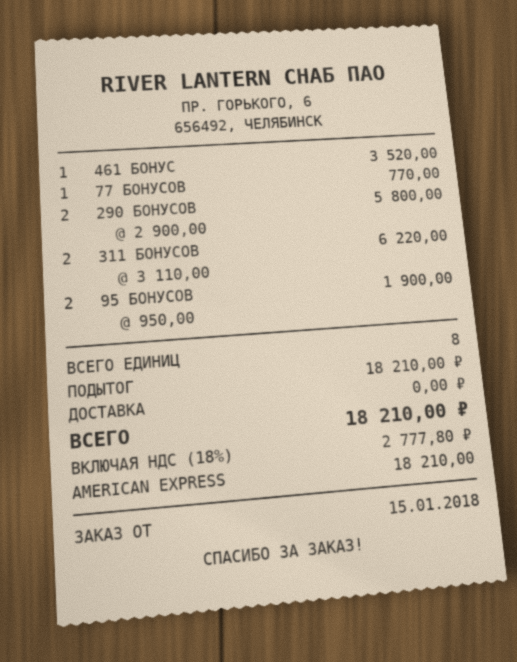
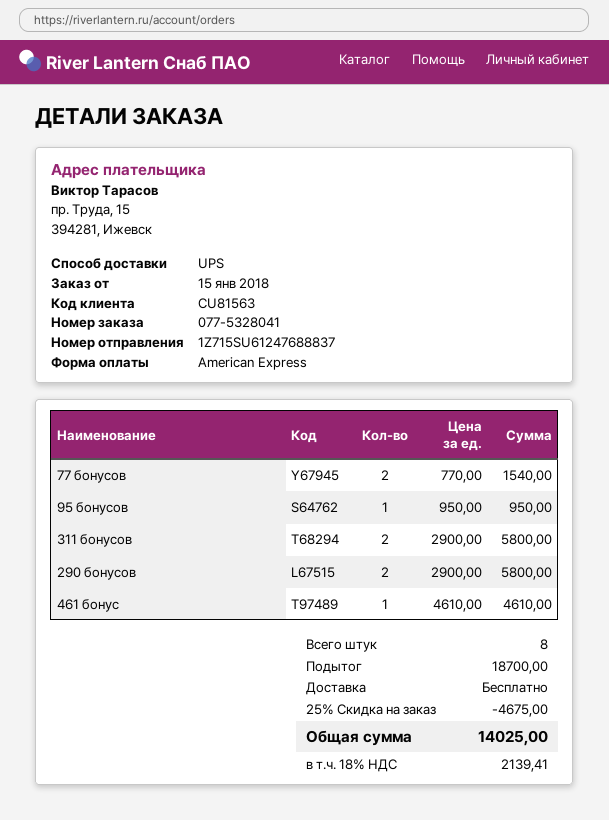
461 БОНУС: 1 x 3520.00 = 3520.00 -> 1 x 4610.00 = 4610.00
77 БОНУСОВ: 1 x 770.00 = 770.00 -> 2 x 770.00 = 1540.00
311 БОНУСОВ: 2 x 3110.00 = 6220.00 -> 2 x 2900.00 = 5800.00
95 БОНУСОВ: 2 x 950.00 = 1900.00 -> 1 x 950.00 = 950.00
subtotal: 18210.00 -> 18700.00
discount: none -> 25% = 4675.00
tax: 18% = 2777.80 -> 18% = 2139.41
total: 18210.00 -> 14025.00

